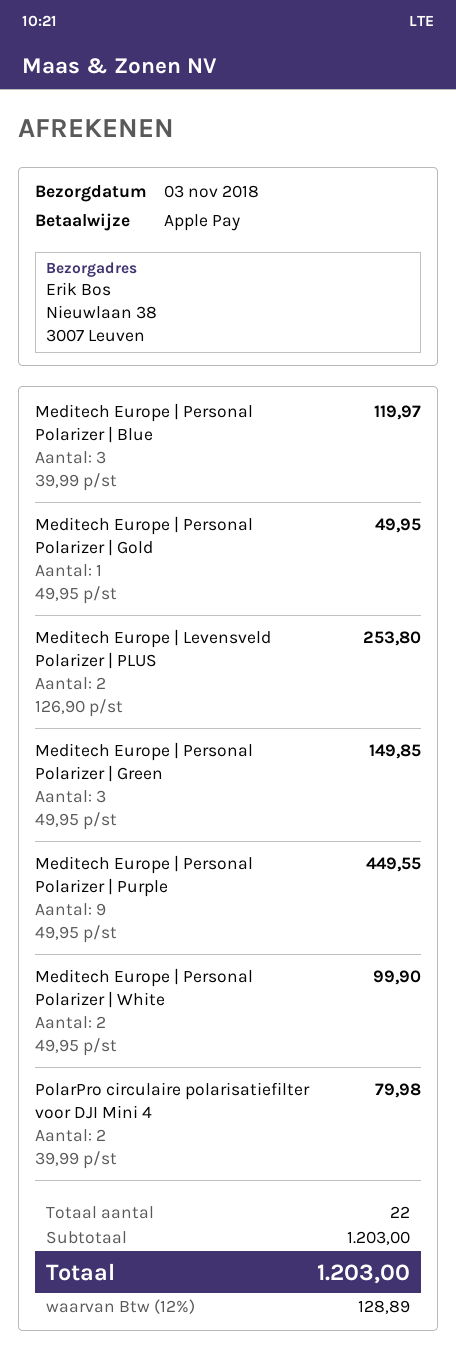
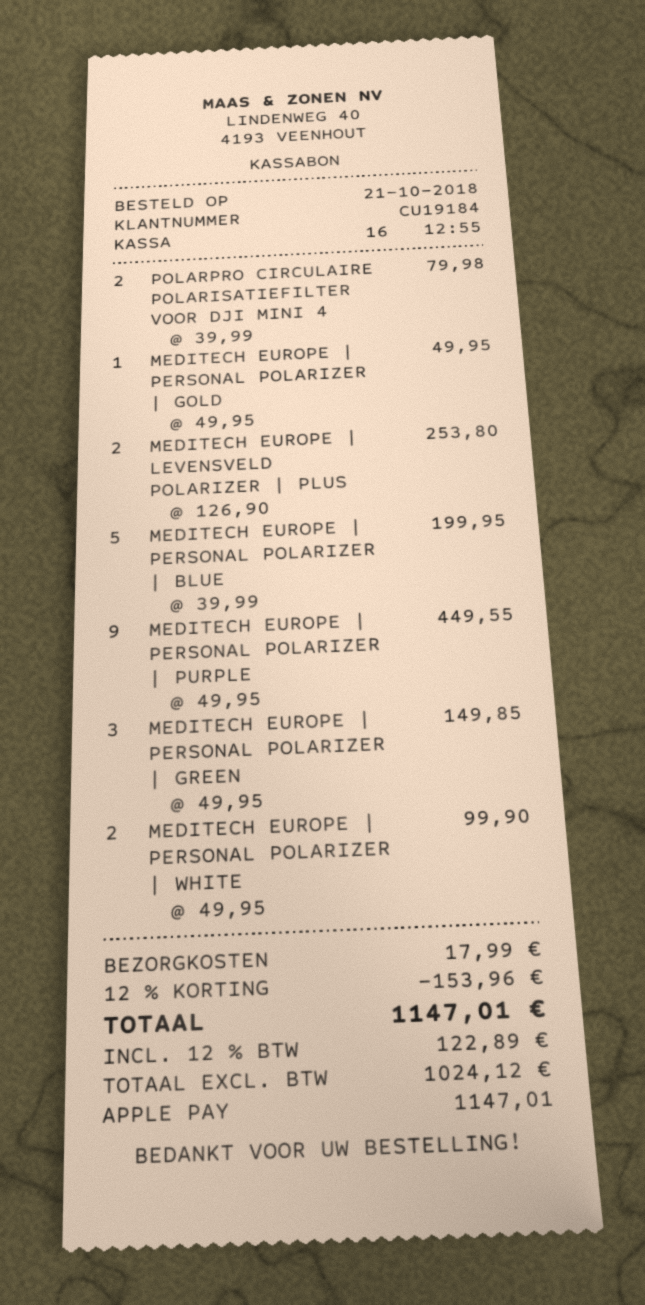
Meditech Europe | Personal Polarizer | Blue: 3 x 39.99 = 119.97 -> 5 x 39.99 = 199.95
discount: none -> 12% = 153.96
shipping: none -> 17.99
tax: 12% = 128.89 -> 12% = 122.89
total: 1203.00 -> 1147.01

